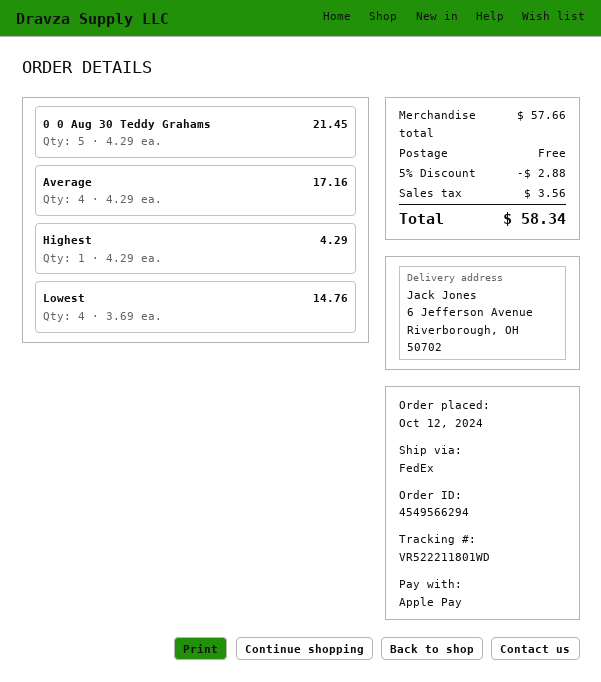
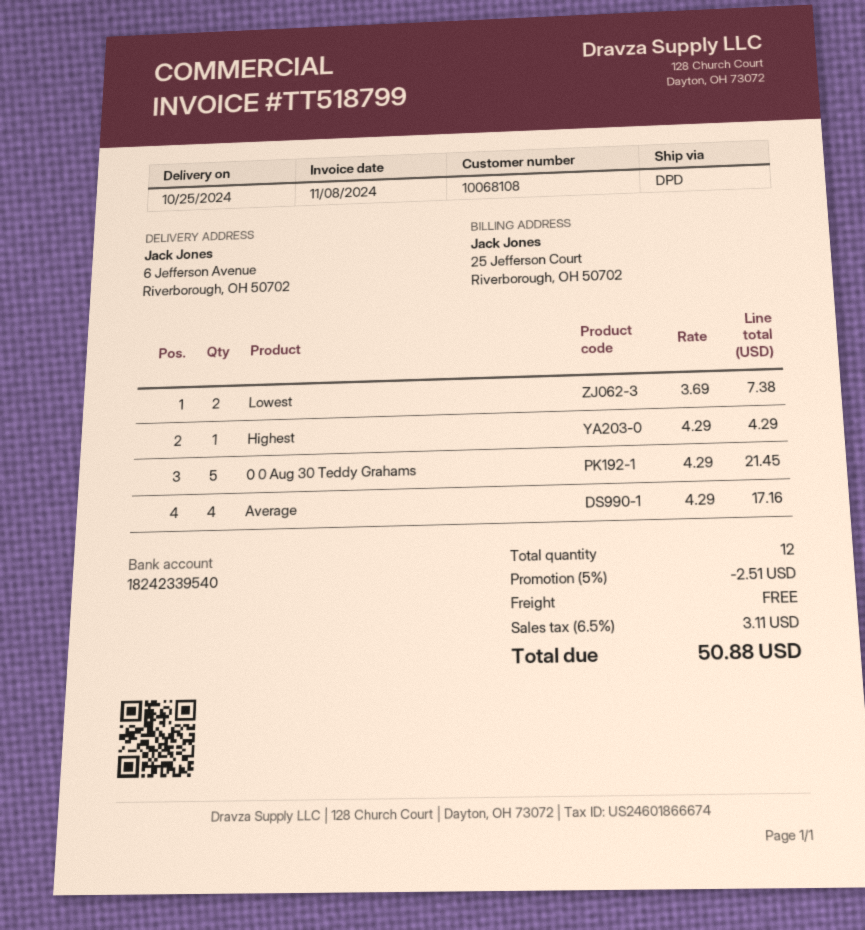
shipping method: FedEx -> DPD
Lowest: 4 x 3.69 = 14.76 -> 2 x 3.69 = 7.38
discount: 5% = 2.88 -> 5% = 2.51
tax: 3.56 -> 3.11
total: 58.34 -> 50.88

